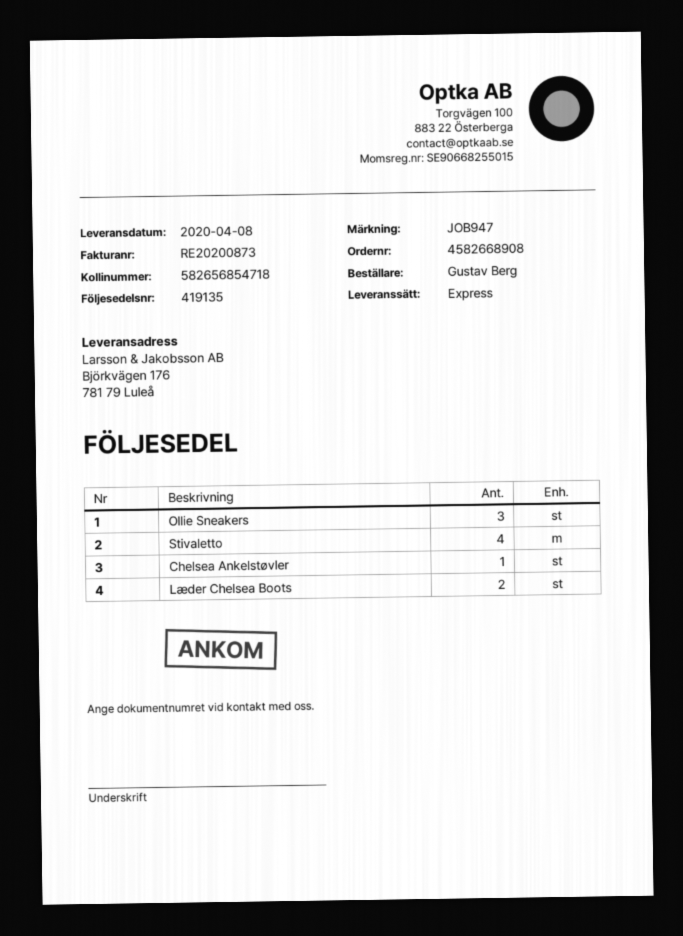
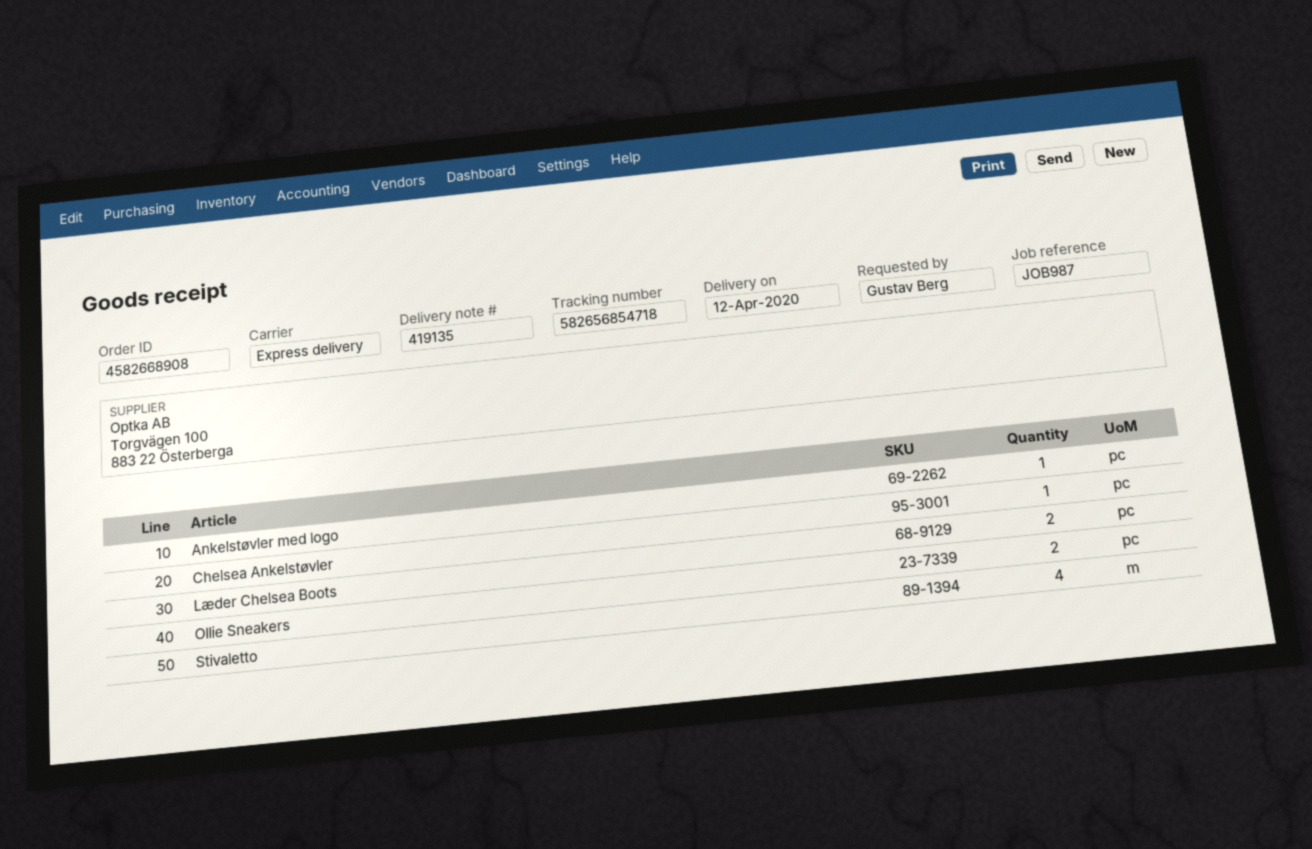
delivery date: 2020-04-08 -> 2020-04-12
reference: JOB947 -> JOB987
Ollie Sneakers: 3 -> 2
Ankelstøvler med logo: none -> 1

